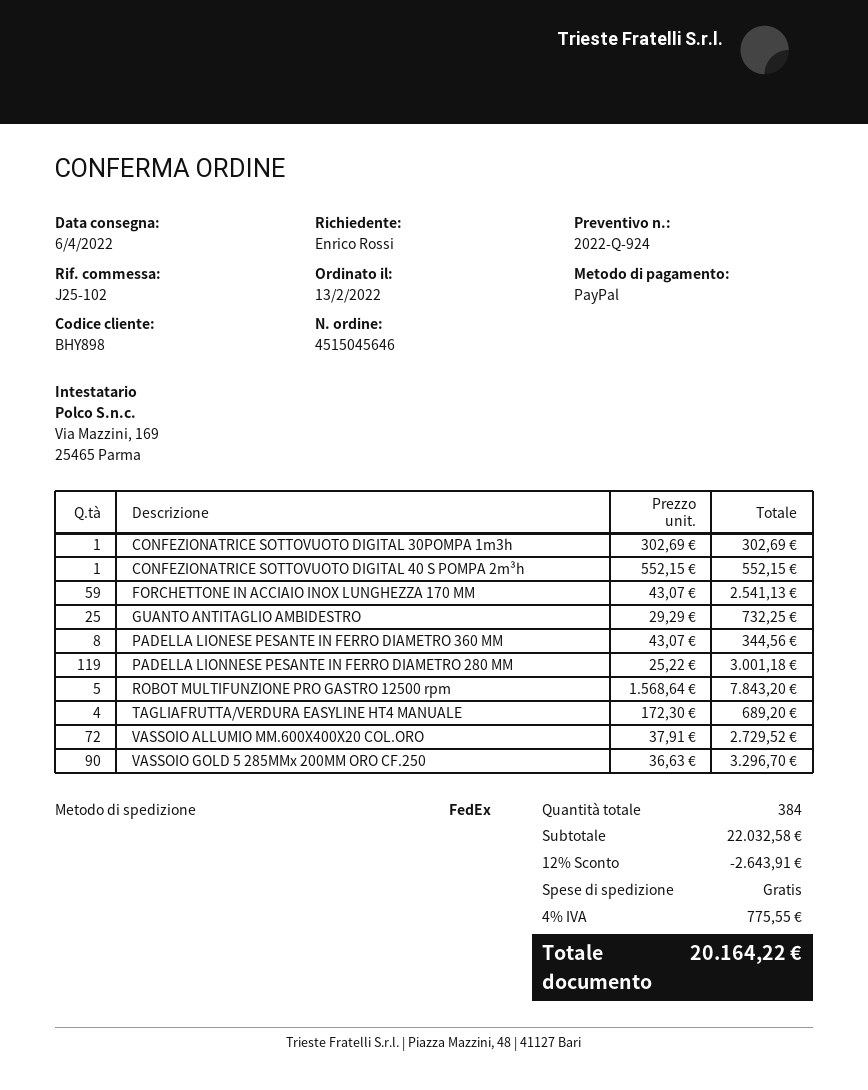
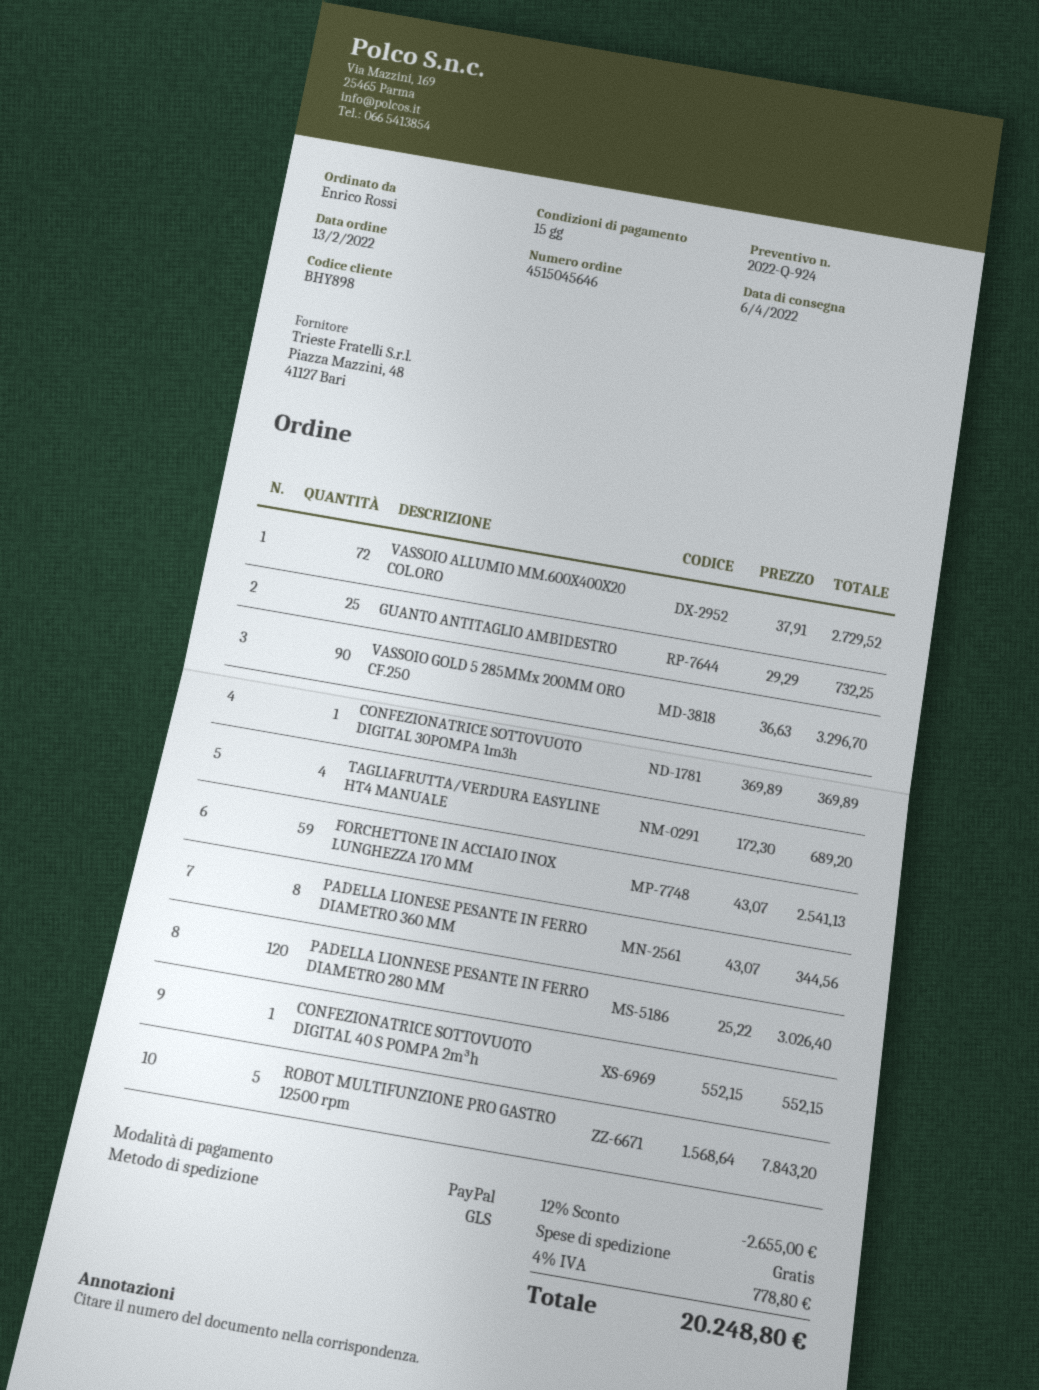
shipping method: FedEx -> GLS
CONFEZIONATRICE SOTTOVUOTO DIGITAL 30POMPA 1m3h: 1 x 302.69 = 302.69 -> 1 x 369.89 = 369.89
PADELLA LIONNESE PESANTE IN FERRO DIAMETRO 280 MM: 119 x 25.22 = 3001.18 -> 120 x 25.22 = 3026.40
discount: 12% = 2643.91 -> 12% = 2655.00
tax: 4% = 775.55 -> 4% = 778.80
total: 20164.22 -> 20248.80

